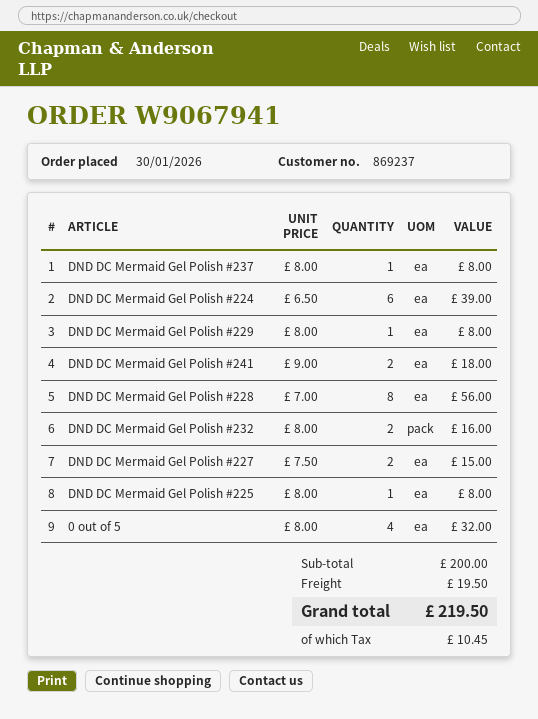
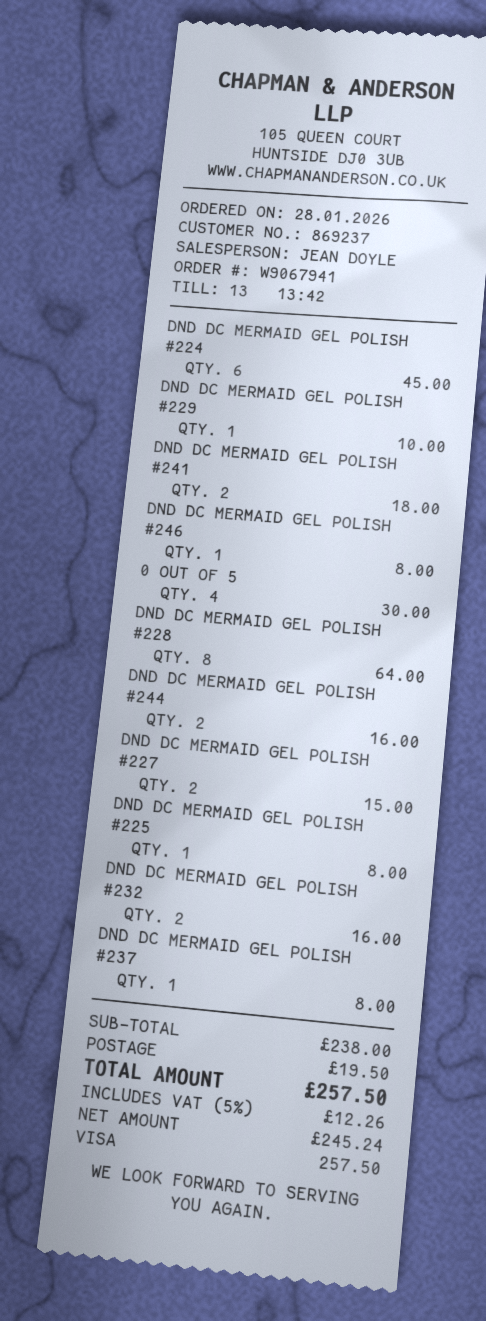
order date: 2026-01-30 -> 2026-01-28
DND DC Mermaid Gel Polish #224: 6 for 39.00 -> 6 for 45.00
DND DC Mermaid Gel Polish #229: 1 for 8.00 -> 1 for 10.00
DND DC Mermaid Gel Polish #228: 8 for 56.00 -> 8 for 64.00
0 out of 5: 4 for 32.00 -> 4 for 30.00
DND DC MERMAID GEL POLISH #246: none -> 1 for 8.00
DND DC MERMAID GEL POLISH #244: none -> 2 for 16.00
subtotal: 200.00 -> 238.00
tax: 10.45 -> 12.26
total: 219.50 -> 257.50

